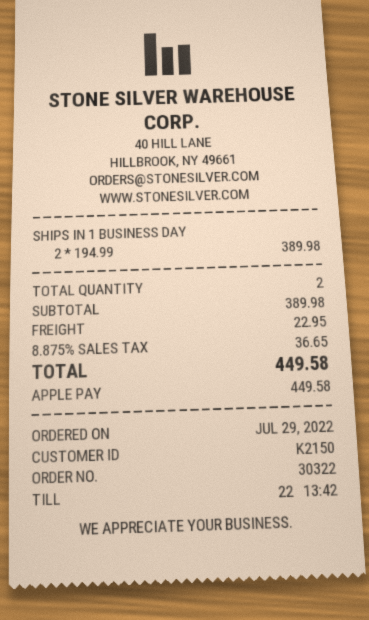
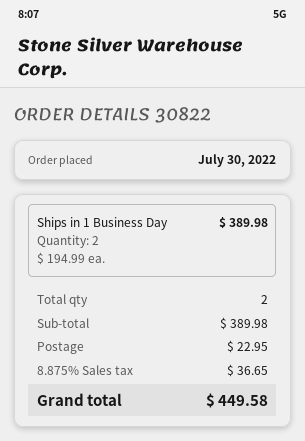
order number: 30322 -> 30822
order date: 2022-07-29 -> 2022-07-30

